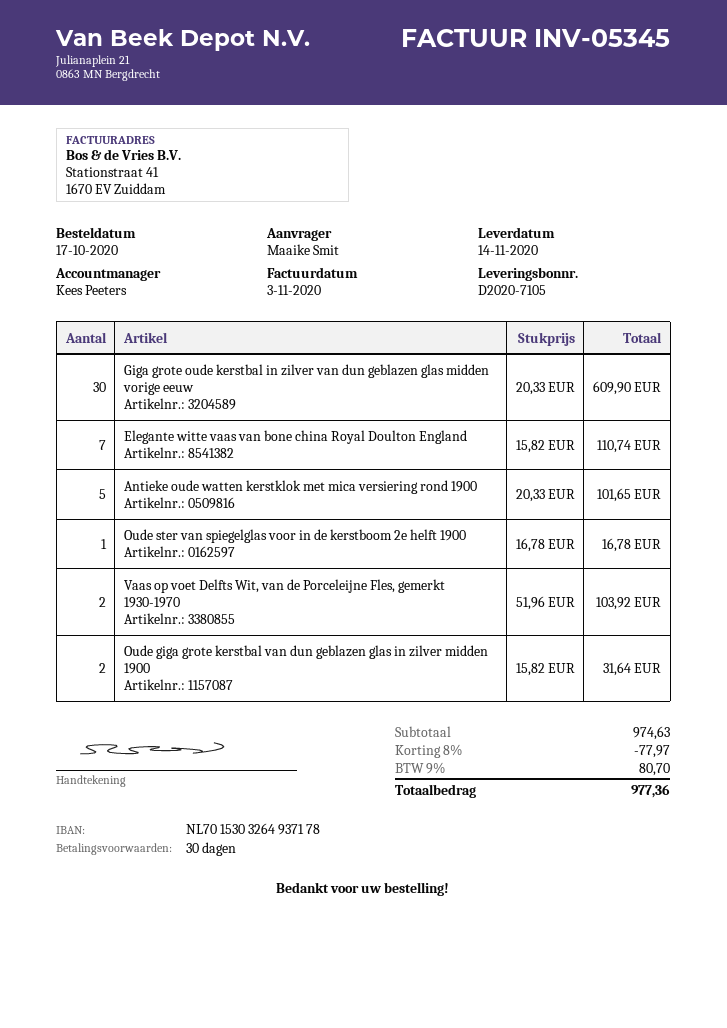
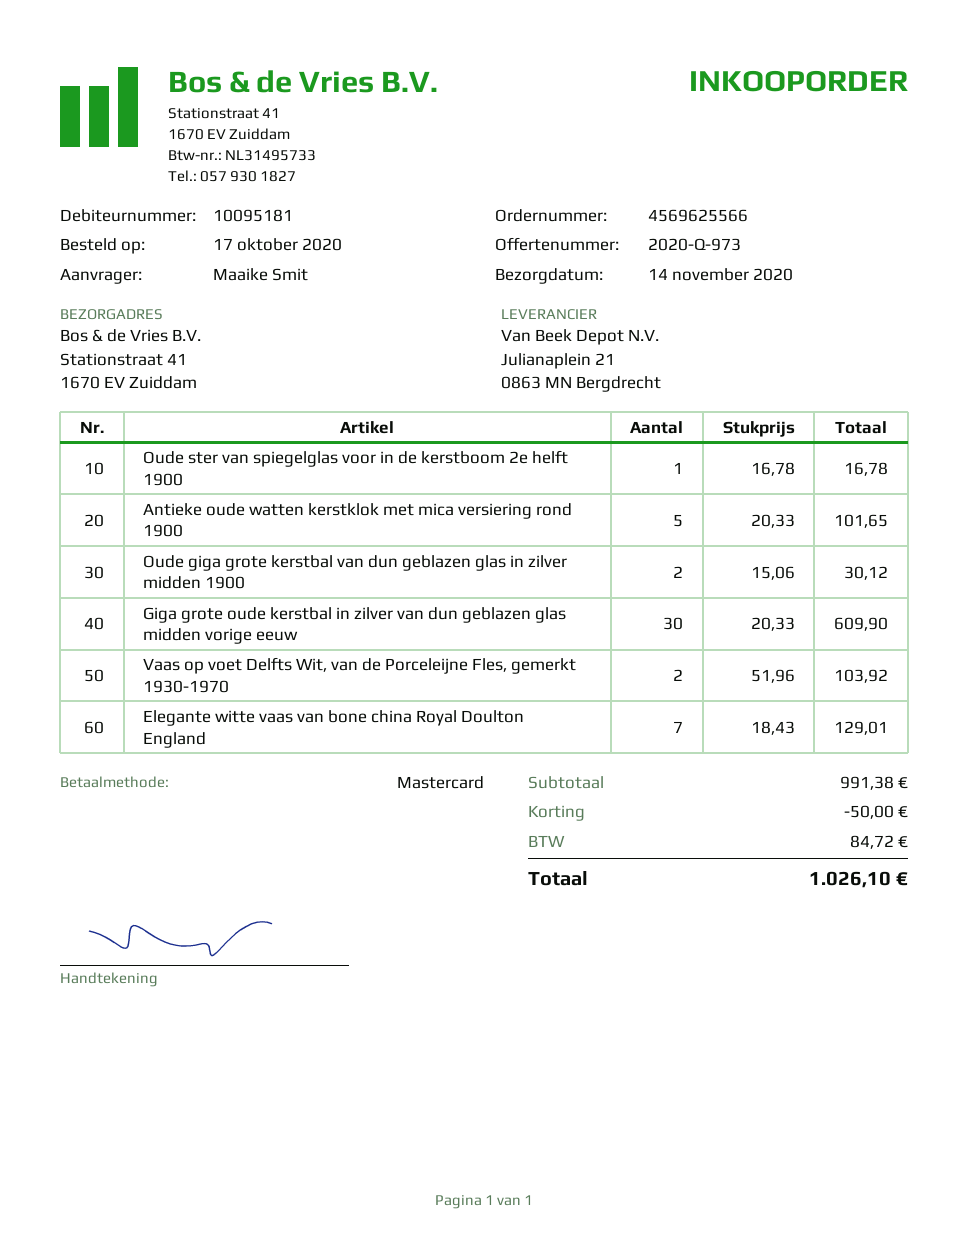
Elegante witte vaas van bone china Royal Doulton England: 7 x 15.82 = 110.74 -> 7 x 18.43 = 129.01
Oude giga grote kerstbal van dun geblazen glas in zilver midden 1900: 2 x 15.82 = 31.64 -> 2 x 15.06 = 30.12
subtotal: 974.63 -> 991.38
discount: 77.97 -> 50.00
tax: 80.70 -> 84.72
total: 977.36 -> 1026.10

